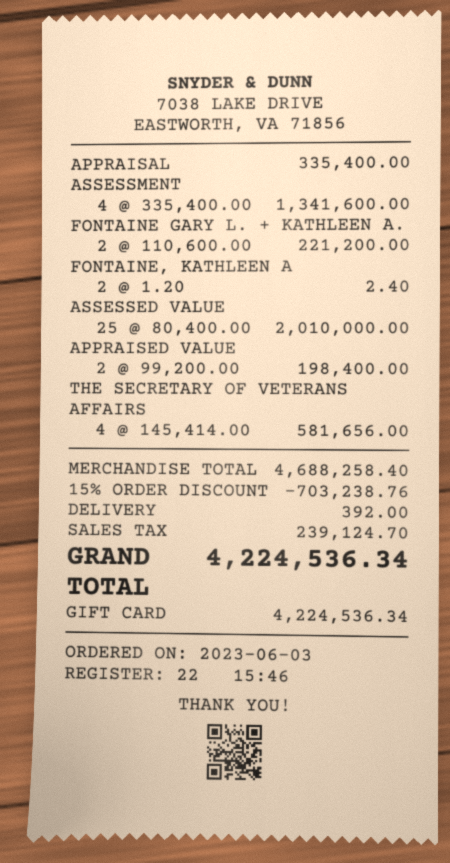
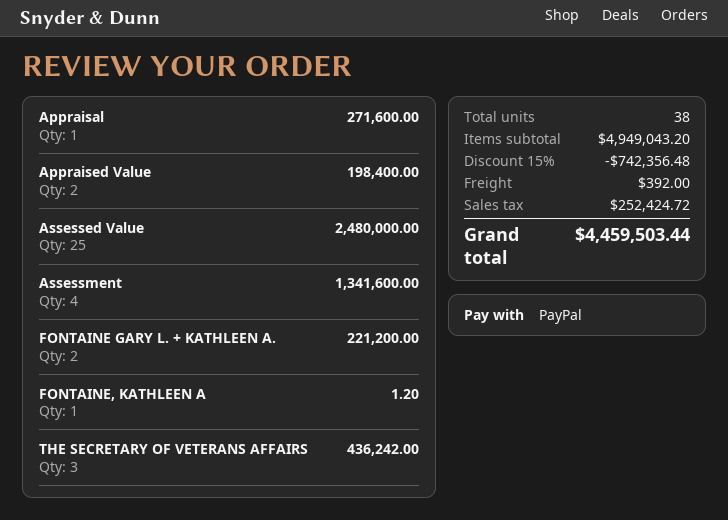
payment method: gift card -> PayPal
APPRAISAL: 1 for 335400.00 -> 1 for 271600.00
FONTAINE, KATHLEEN A: 2 for 2.40 -> 1 for 1.20
ASSESSED VALUE: 25 for 2010000.00 -> 25 for 2480000.00
THE SECRETARY OF VETERANS AFFAIRS: 4 for 581656.00 -> 3 for 436242.00
subtotal: 4688258.40 -> 4949043.20
discount: 15% = 703238.76 -> 15% = 742356.48
tax: 239124.70 -> 252424.72
total: 4224536.34 -> 4459503.44

